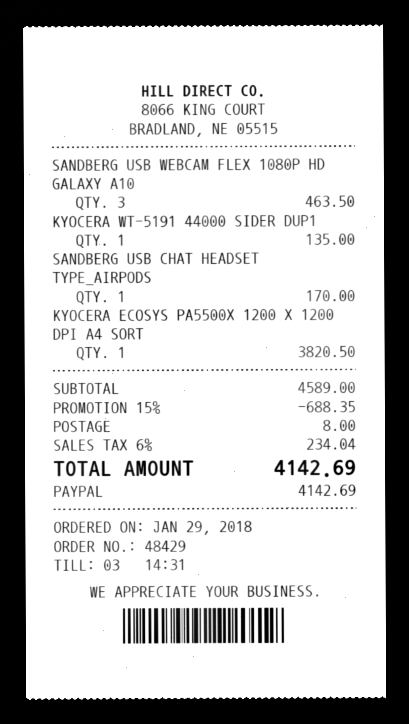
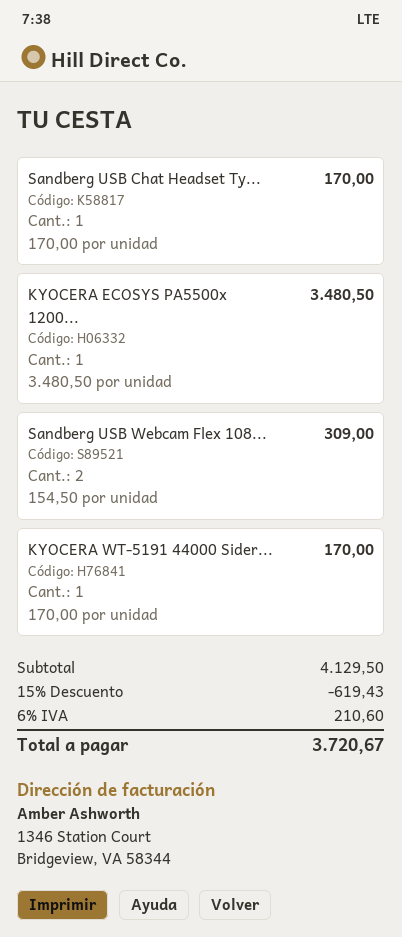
SANDBERG USB WEBCAM FLEX 1080P HD GALAXY A10: 3 for 463.50 -> 2 for 309.00
KYOCERA WT-5191 44000 SIDER DUP1: 1 for 135.00 -> 1 for 170.00
KYOCERA ECOSYS PA5500X 1200 X 1200 DPI A4 SORT: 1 for 3820.50 -> 1 for 3480.50
subtotal: 4589.00 -> 4129.50
discount: 15% = 688.35 -> 15% = 619.43
shipping: 8.00 -> none
tax: 6% = 234.04 -> 6% = 210.60
total: 4142.69 -> 3720.67

